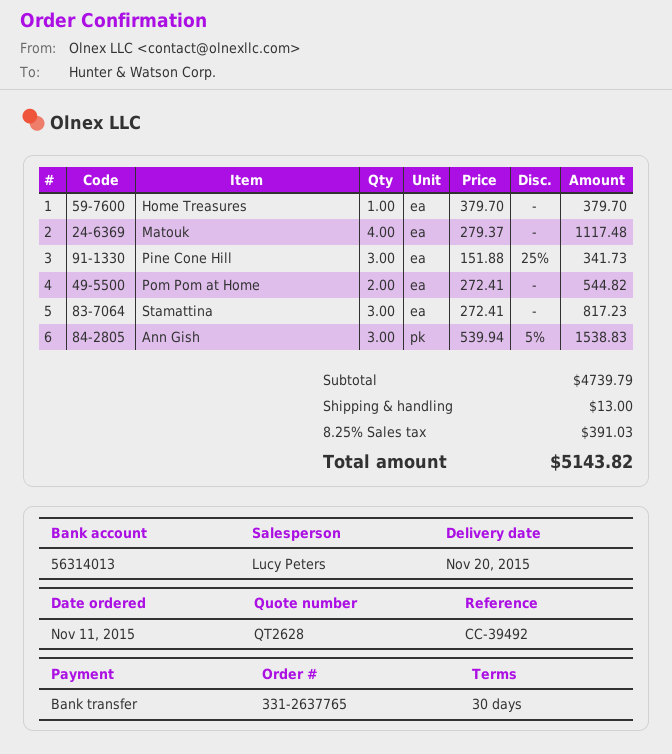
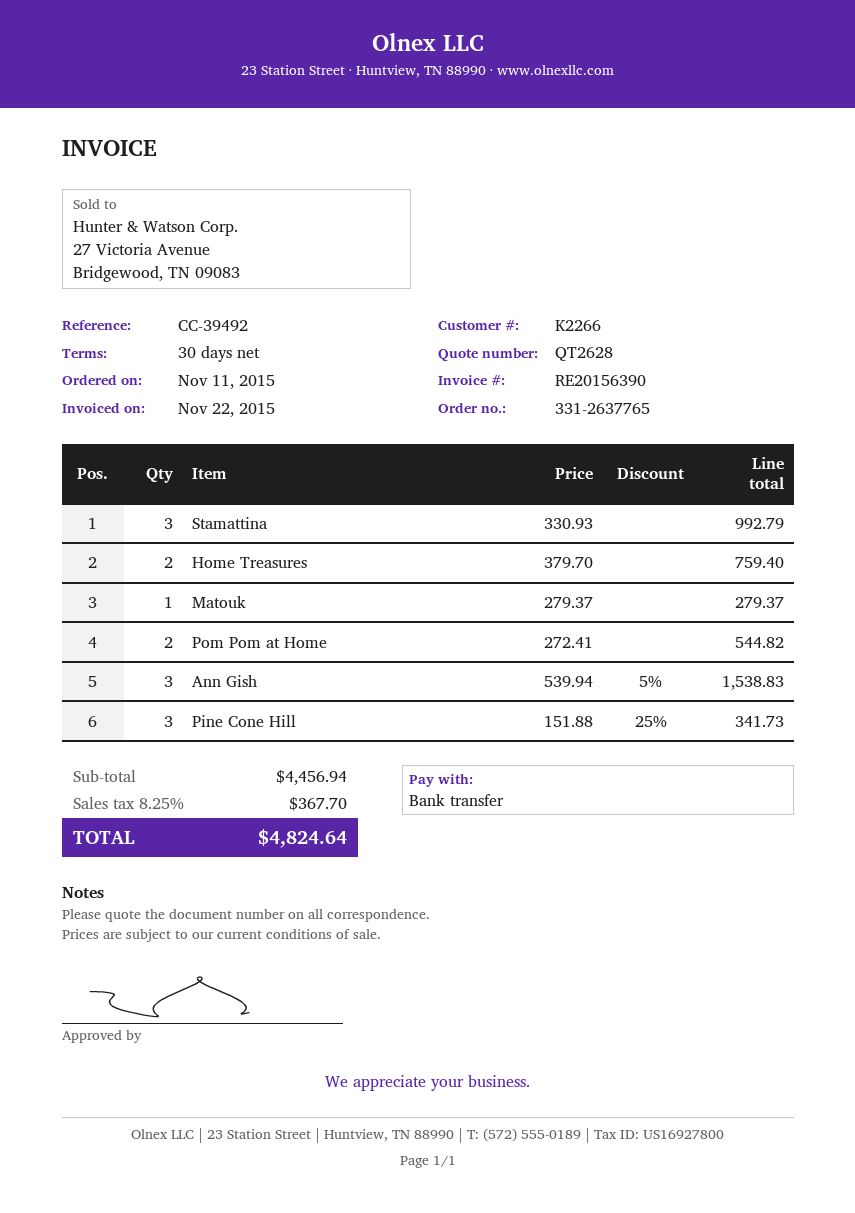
Home Treasures: 1 x 379.70 = 379.70 -> 2 x 379.70 = 759.40
Matouk: 4 x 279.37 = 1117.48 -> 1 x 279.37 = 279.37
Stamattina: 3 x 272.41 = 817.23 -> 3 x 330.93 = 992.79
subtotal: 4739.79 -> 4456.94
shipping: 13.00 -> none
tax: 8.25% = 391.03 -> 8.25% = 367.70
total: 5143.82 -> 4824.64

